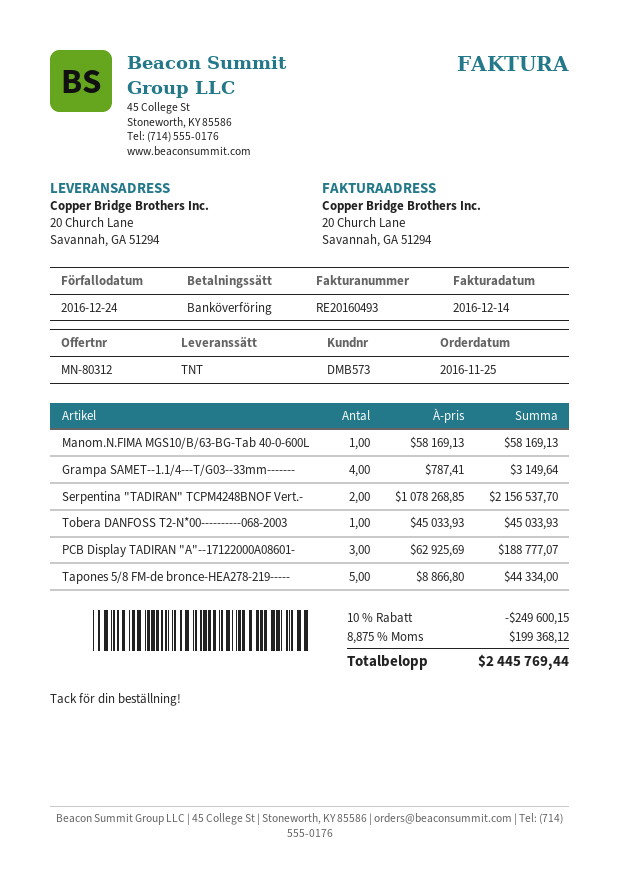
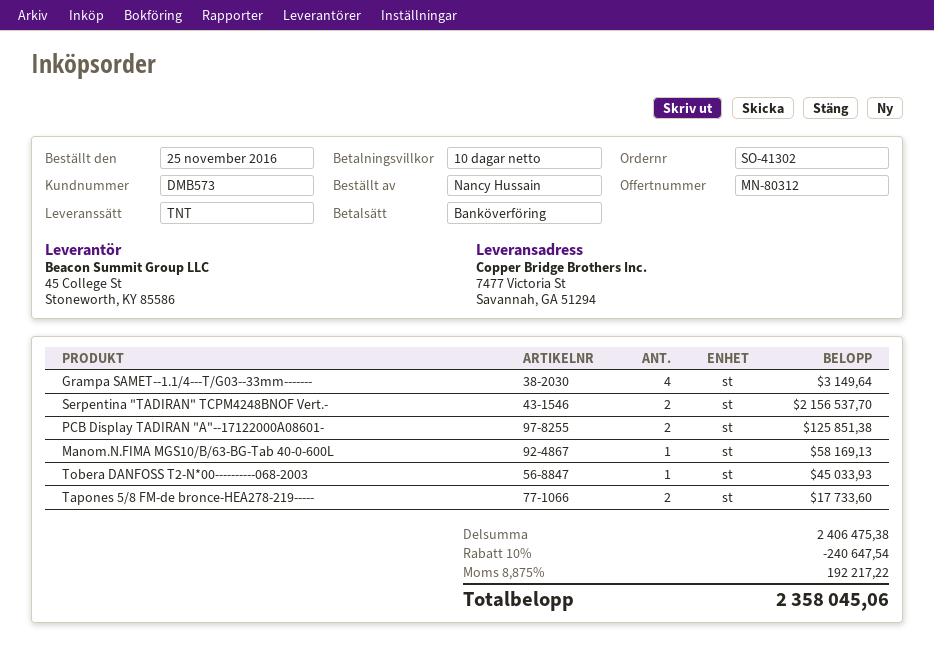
ship to: 20 Church Lane, Savannah, GA 51294 -> 7477 Victoria St, Savannah, GA 51294
PCB Display TADIRAN "A"--17122000A08601-: 3 for 188777.07 -> 2 for 125851.38
Tapones 5/8 FM-de bronce-HEA278-219-----: 5 for 44334.00 -> 2 for 17733.60
discount: 10% = 249600.15 -> 10% = 240647.54
tax: 8.875% = 199368.12 -> 8.875% = 192217.22
total: 2445769.44 -> 2358045.06

